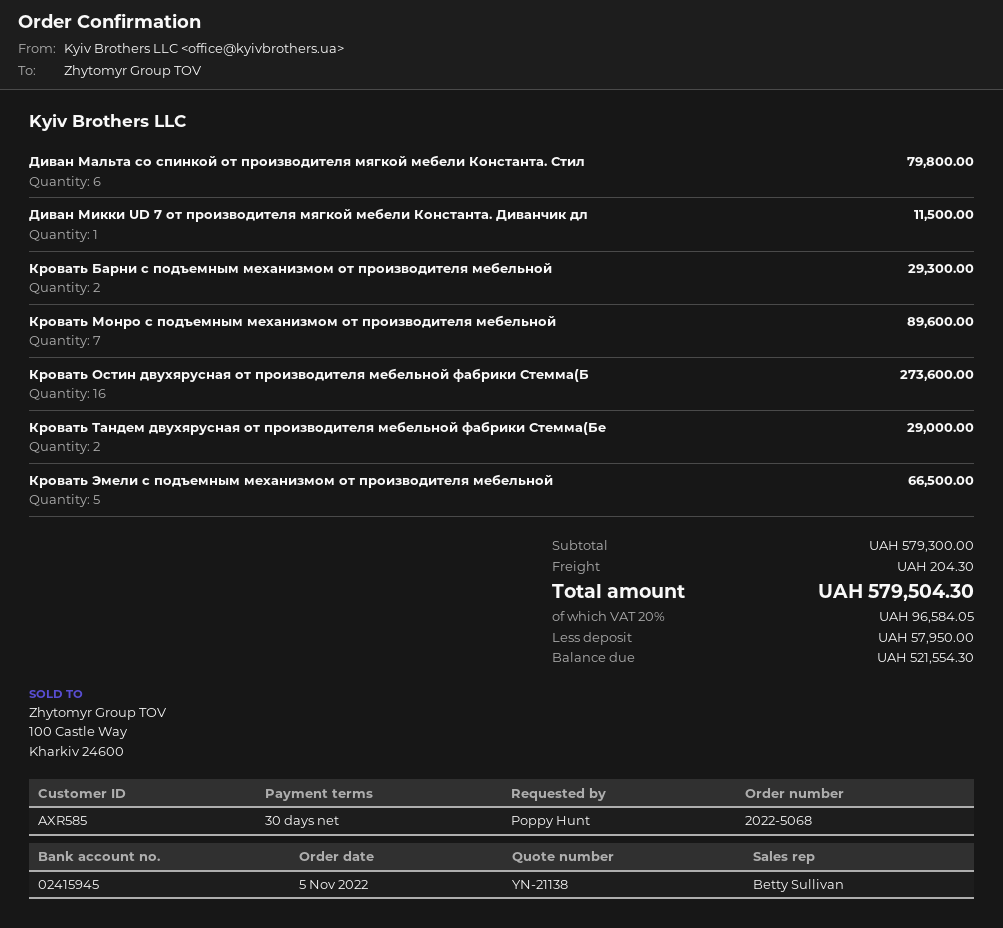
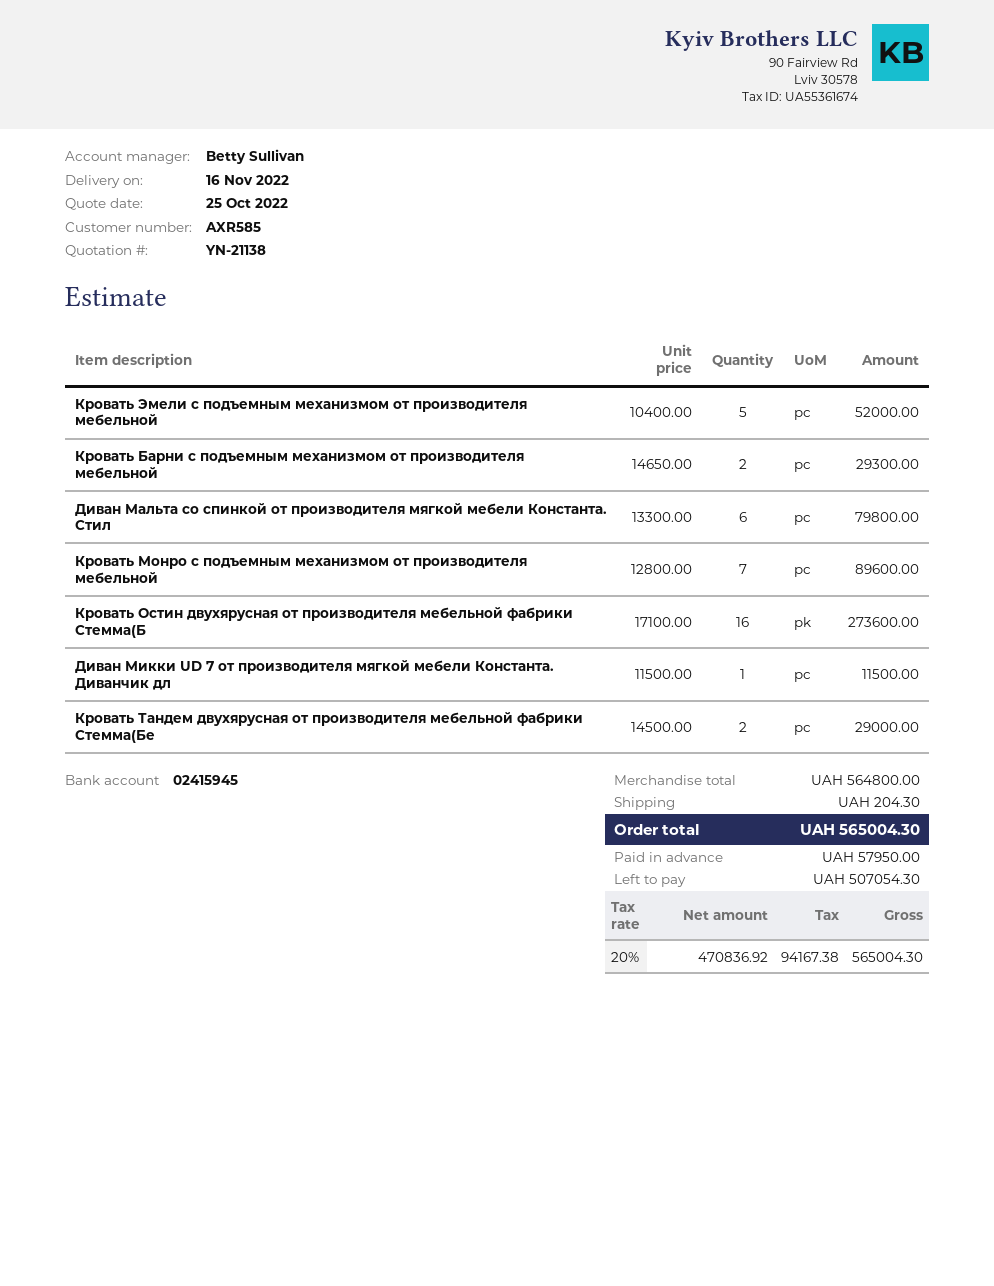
Кровать Эмели с подъемным механизмом от производителя мебельной: 5 for 66500.00 -> 5 for 52000.00
subtotal: 579300.00 -> 564800.00
tax: 20% = 96584.05 -> 20% = 94167.38
total: 579504.30 -> 565004.30
balance: 521554.30 -> 507054.30

